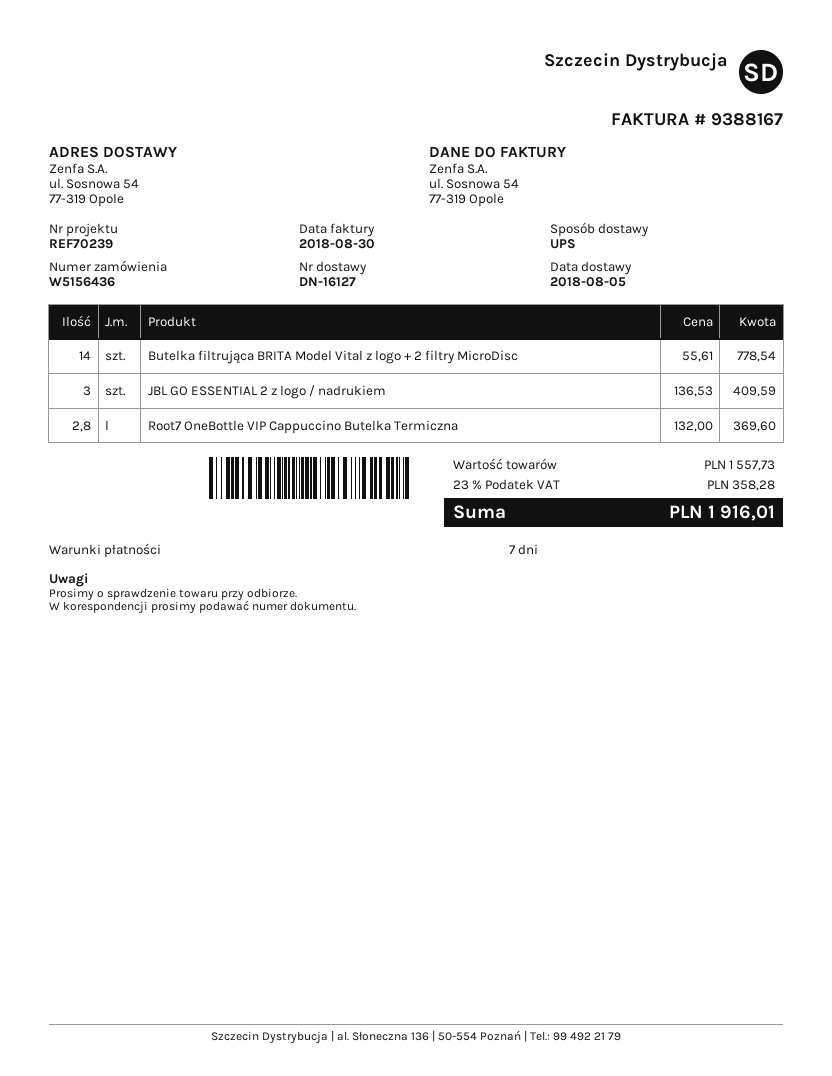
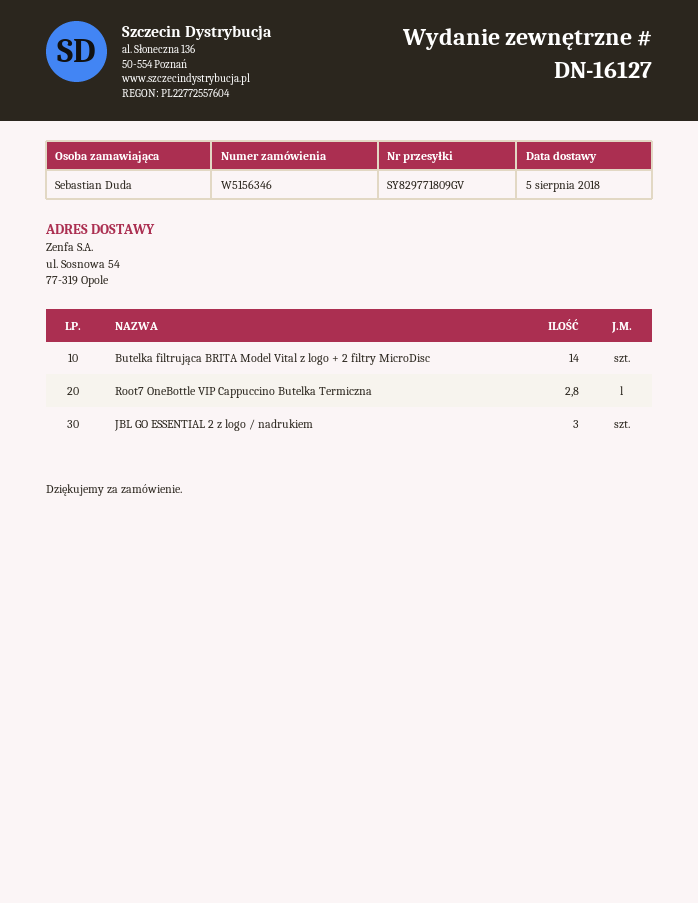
order number: W5156436 -> W5156346

